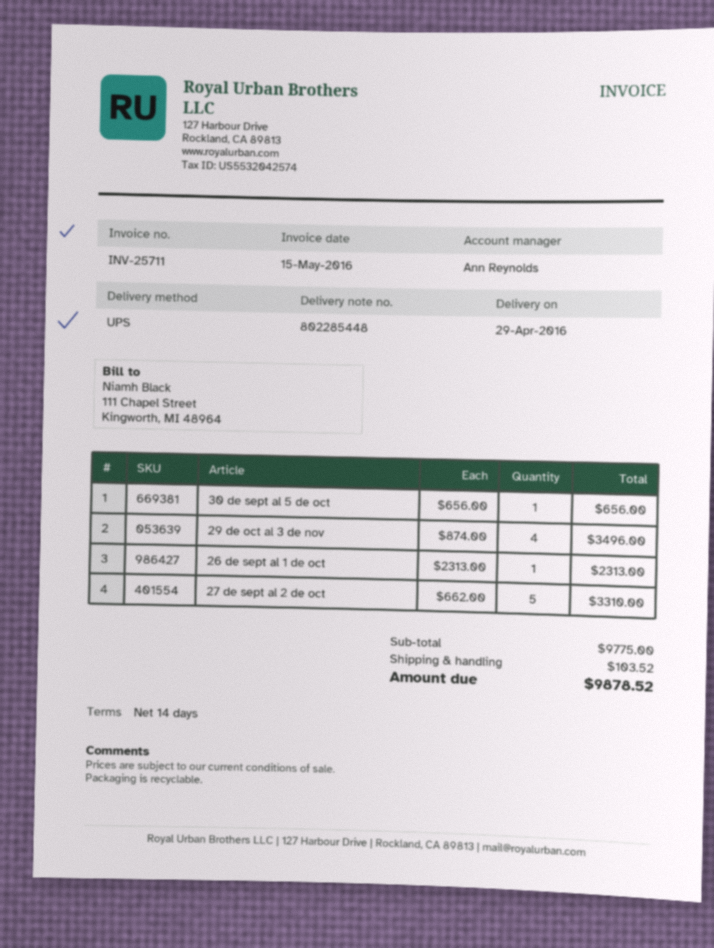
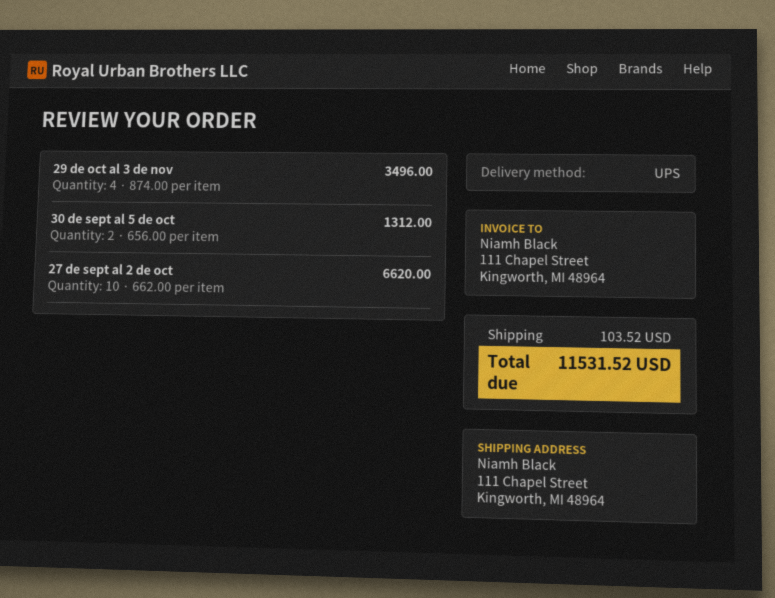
30 de sept al 5 de oct: 1 x 656.00 = 656.00 -> 2 x 656.00 = 1312.00
26 de sept al 1 de oct: 1 x 2313.00 = 2313.00 -> none
27 de sept al 2 de oct: 5 x 662.00 = 3310.00 -> 10 x 662.00 = 6620.00
total: 9878.52 -> 11531.52

